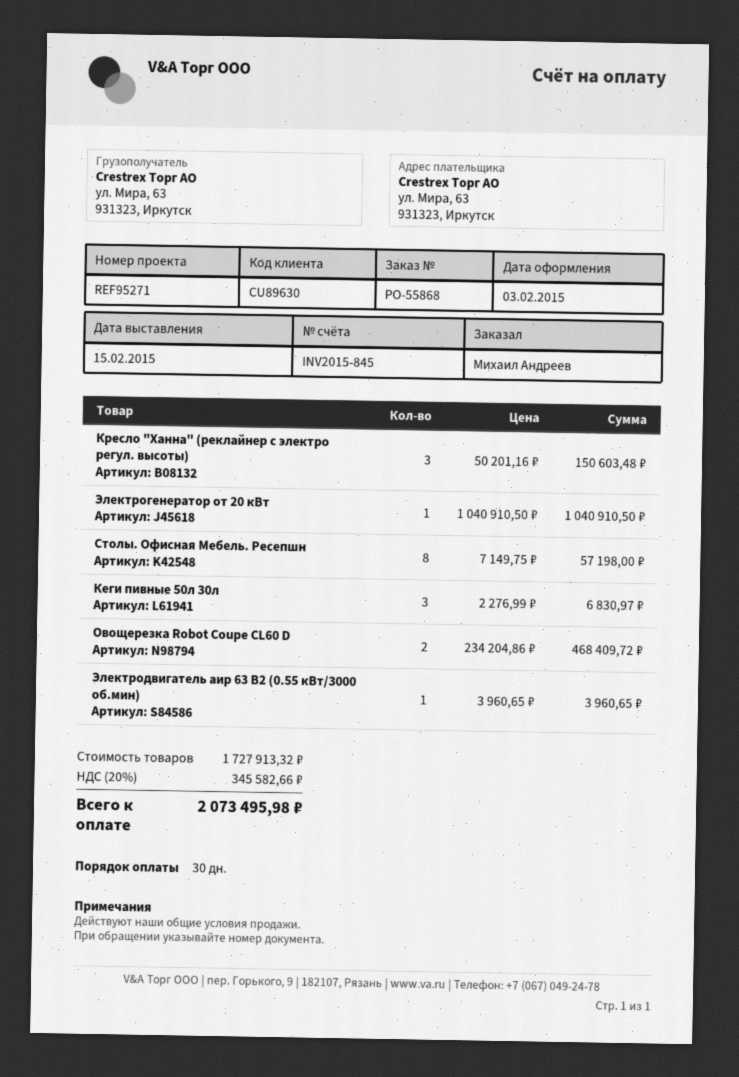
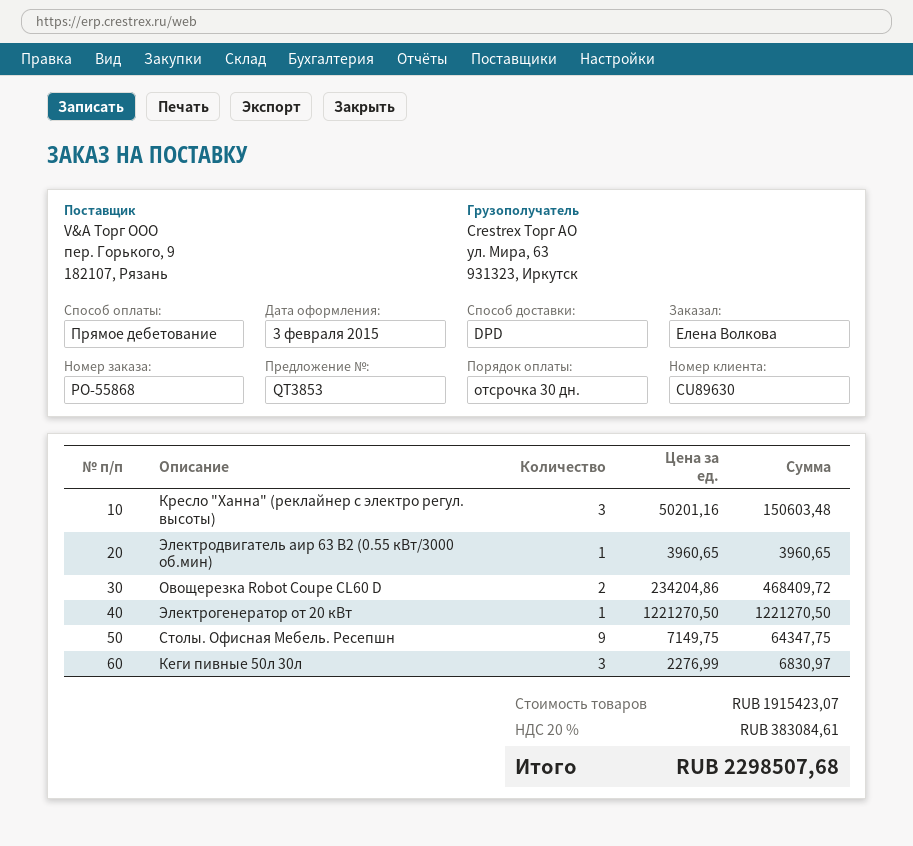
ordered by: Михаил Андреев -> Елена Волкова
Электрогенератор от 20 кВт: 1 x 1040910.50 = 1040910.50 -> 1 x 1221270.50 = 1221270.50
Столы. Офисная Мебель. Ресепшн: 8 x 7149.75 = 57198.00 -> 9 x 7149.75 = 64347.75
subtotal: 1727913.32 -> 1915423.07
tax: 20% = 345582.66 -> 20% = 383084.61
total: 2073495.98 -> 2298507.68

